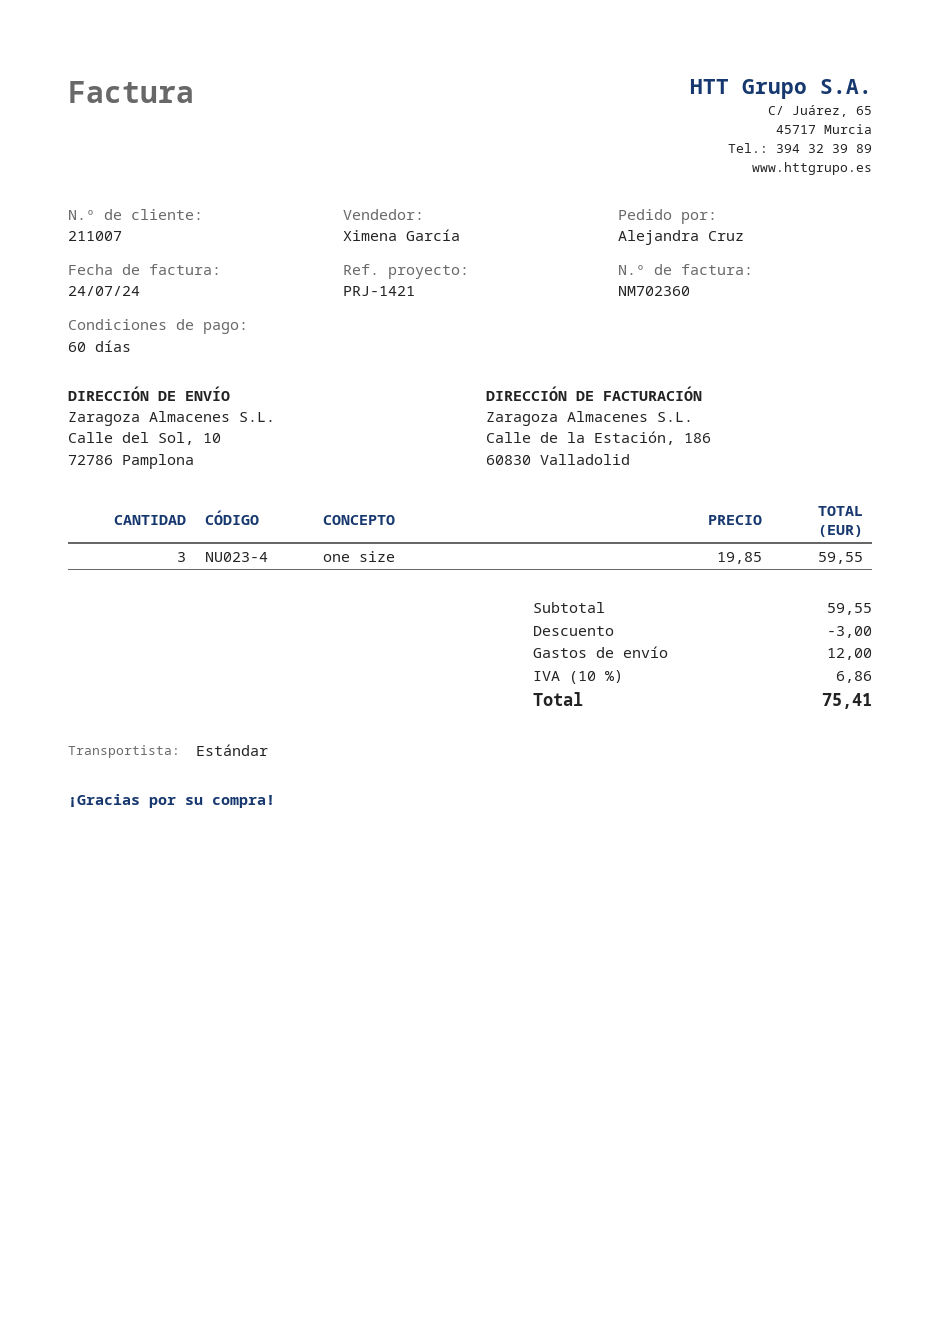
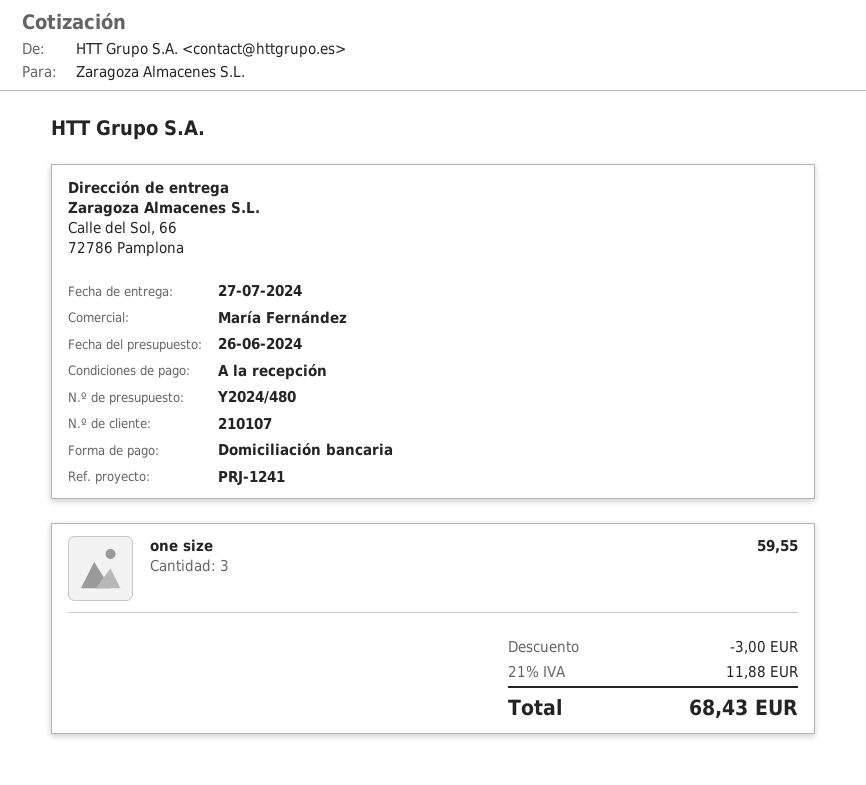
payment terms: 60 days -> on receipt
customer number: 211007 -> 210107
reference: PRJ-1421 -> PRJ-1241
sales rep: Ximena García -> María Fernández
ship to: Calle del Sol, 10, 72786 Pamplona -> Calle del Sol, 66, 72786 Pamplona
shipping: 12.00 -> none
tax: 10% = 6.86 -> 21% = 11.88
total: 75.41 -> 68.43

